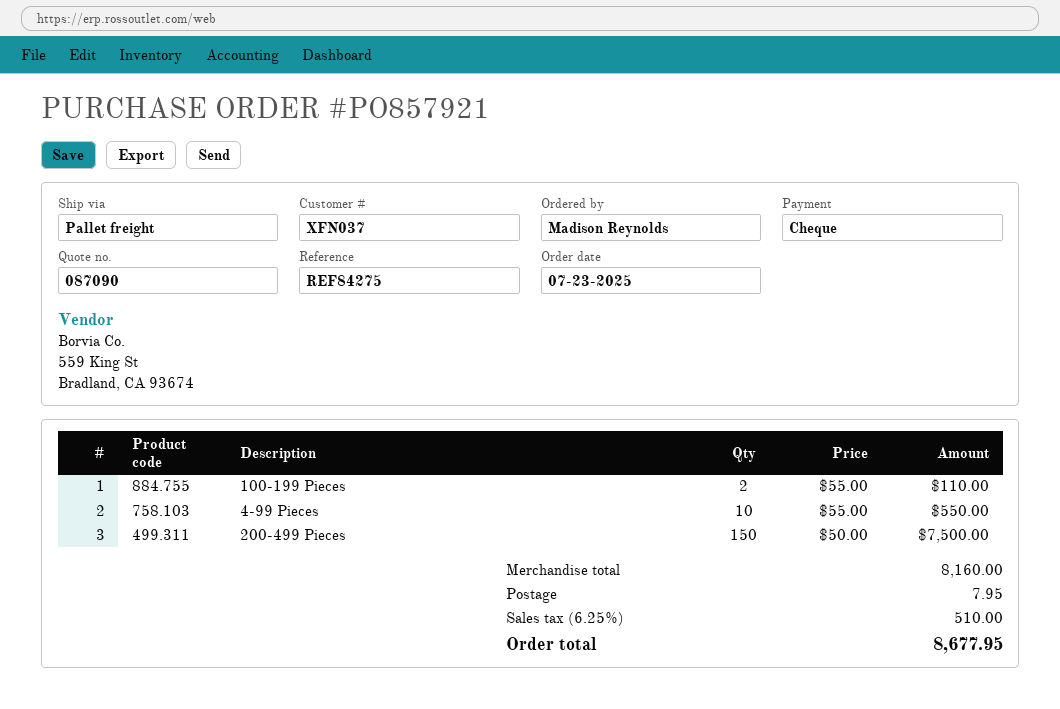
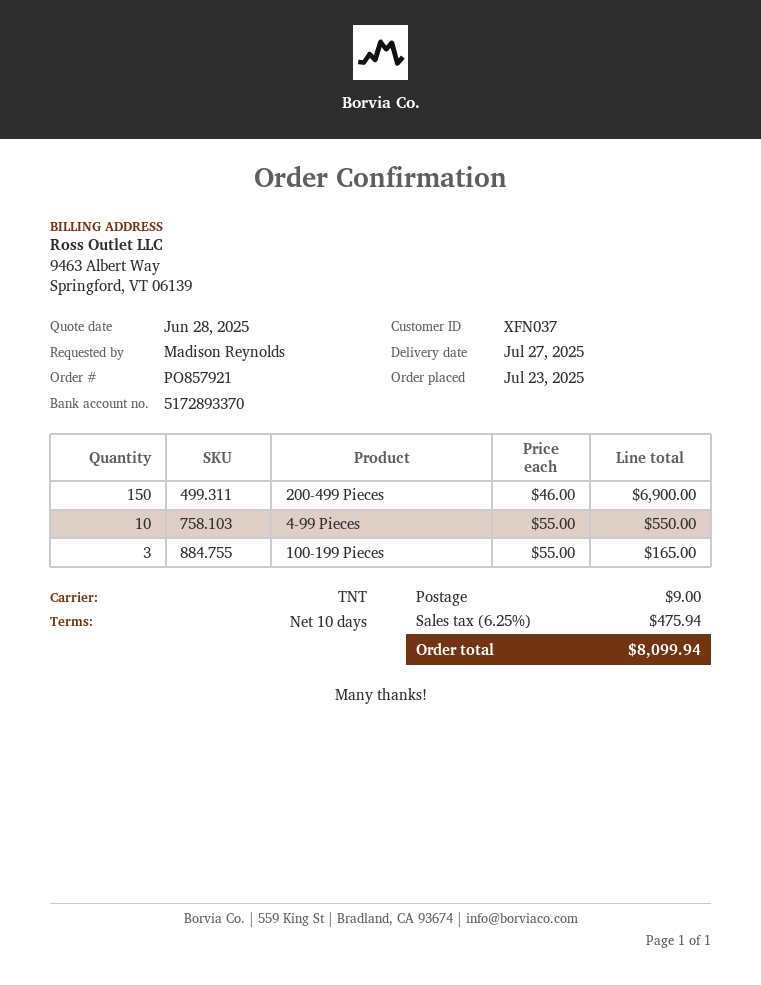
shipping method: pallet freight -> TNT
100-199 Pieces: 2 x 55.00 = 110.00 -> 3 x 55.00 = 165.00
200-499 Pieces: 150 x 50.00 = 7500.00 -> 150 x 46.00 = 6900.00
shipping: 7.95 -> 9.00
tax: 6.25% = 510.00 -> 6.25% = 475.94
total: 8677.95 -> 8099.94

